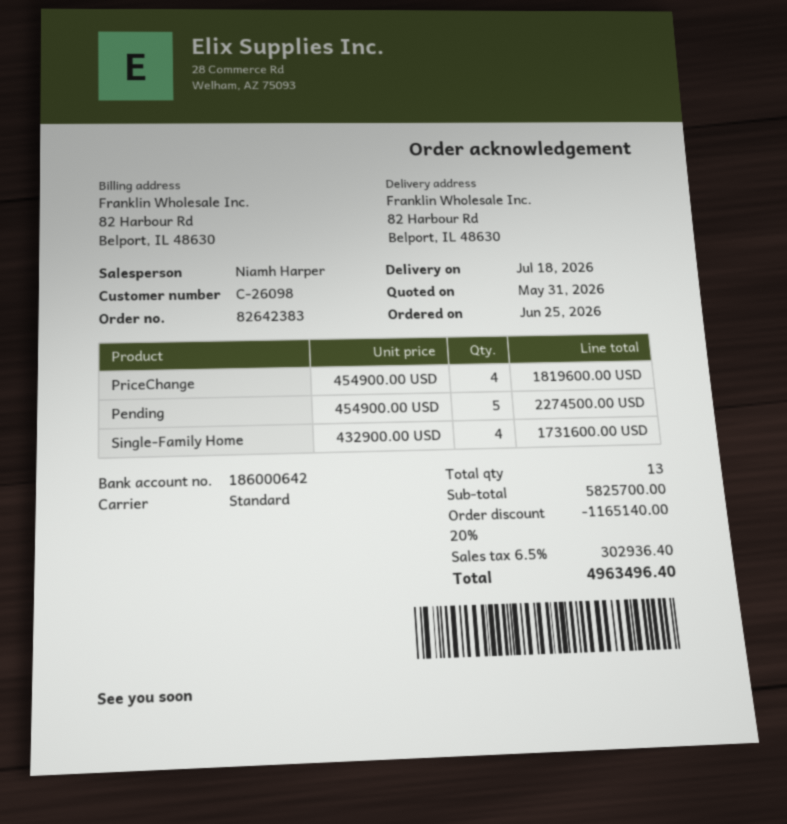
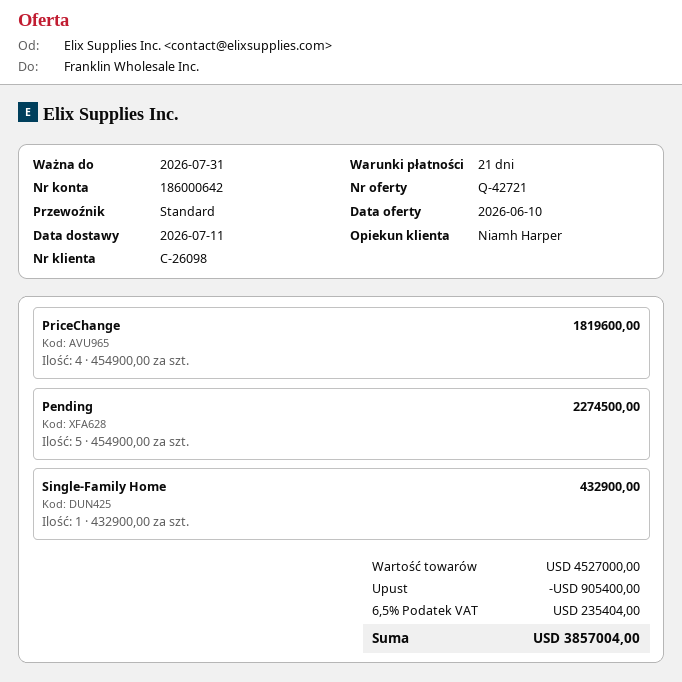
quote date: 2026-05-31 -> 2026-06-10
delivery date: 2026-07-18 -> 2026-07-11
Single-Family Home: 4 x 432900.00 = 1731600.00 -> 1 x 432900.00 = 432900.00
subtotal: 5825700.00 -> 4527000.00
discount: 1165140.00 -> 905400.00
tax: 6.5% = 302936.40 -> 6.5% = 235404.00
total: 4963496.40 -> 3857004.00

